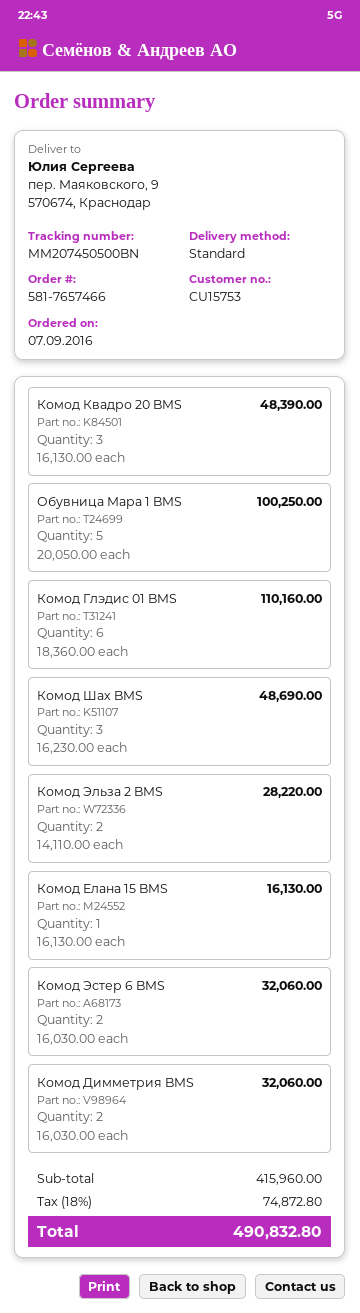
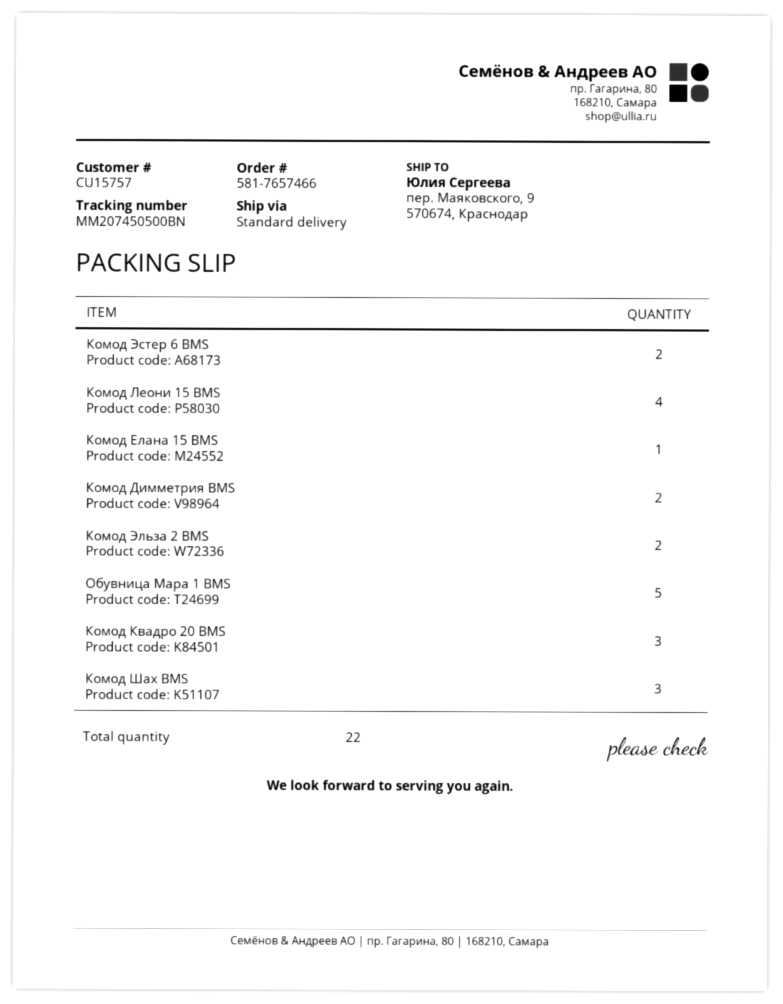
customer number: CU15753 -> CU15757
Комод Глэдис 01 BMS: 6 -> none
Комод Леони 15 BMS: none -> 4

